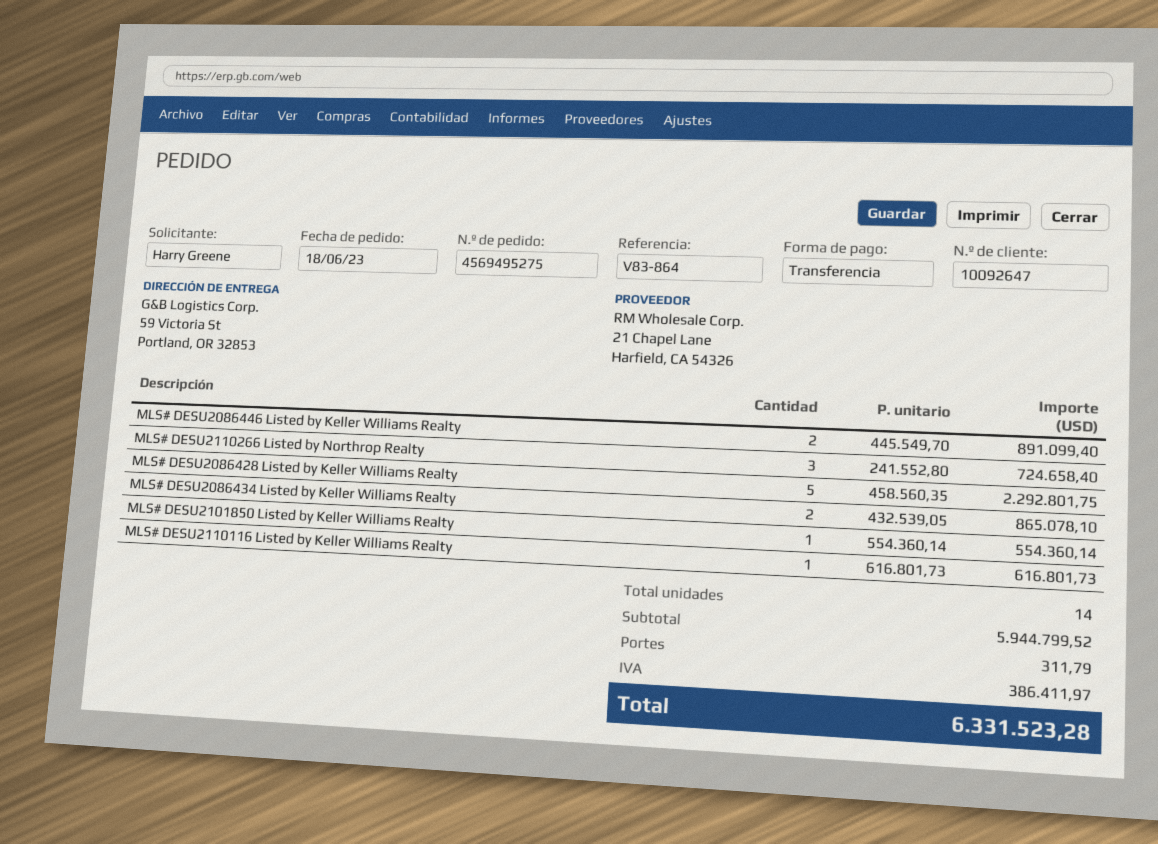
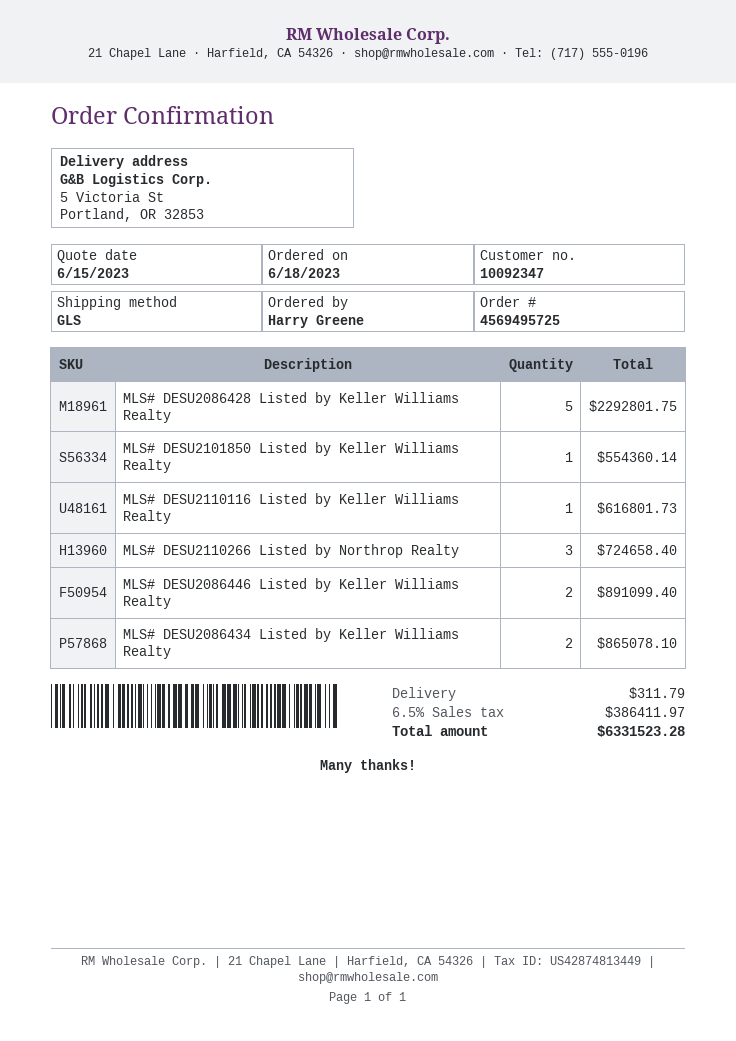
order number: 4569495275 -> 4569495725
customer number: 10092647 -> 10092347
ship to: 59 Victoria St, Portland, OR 32853 -> 5 Victoria St, Portland, OR 32853

